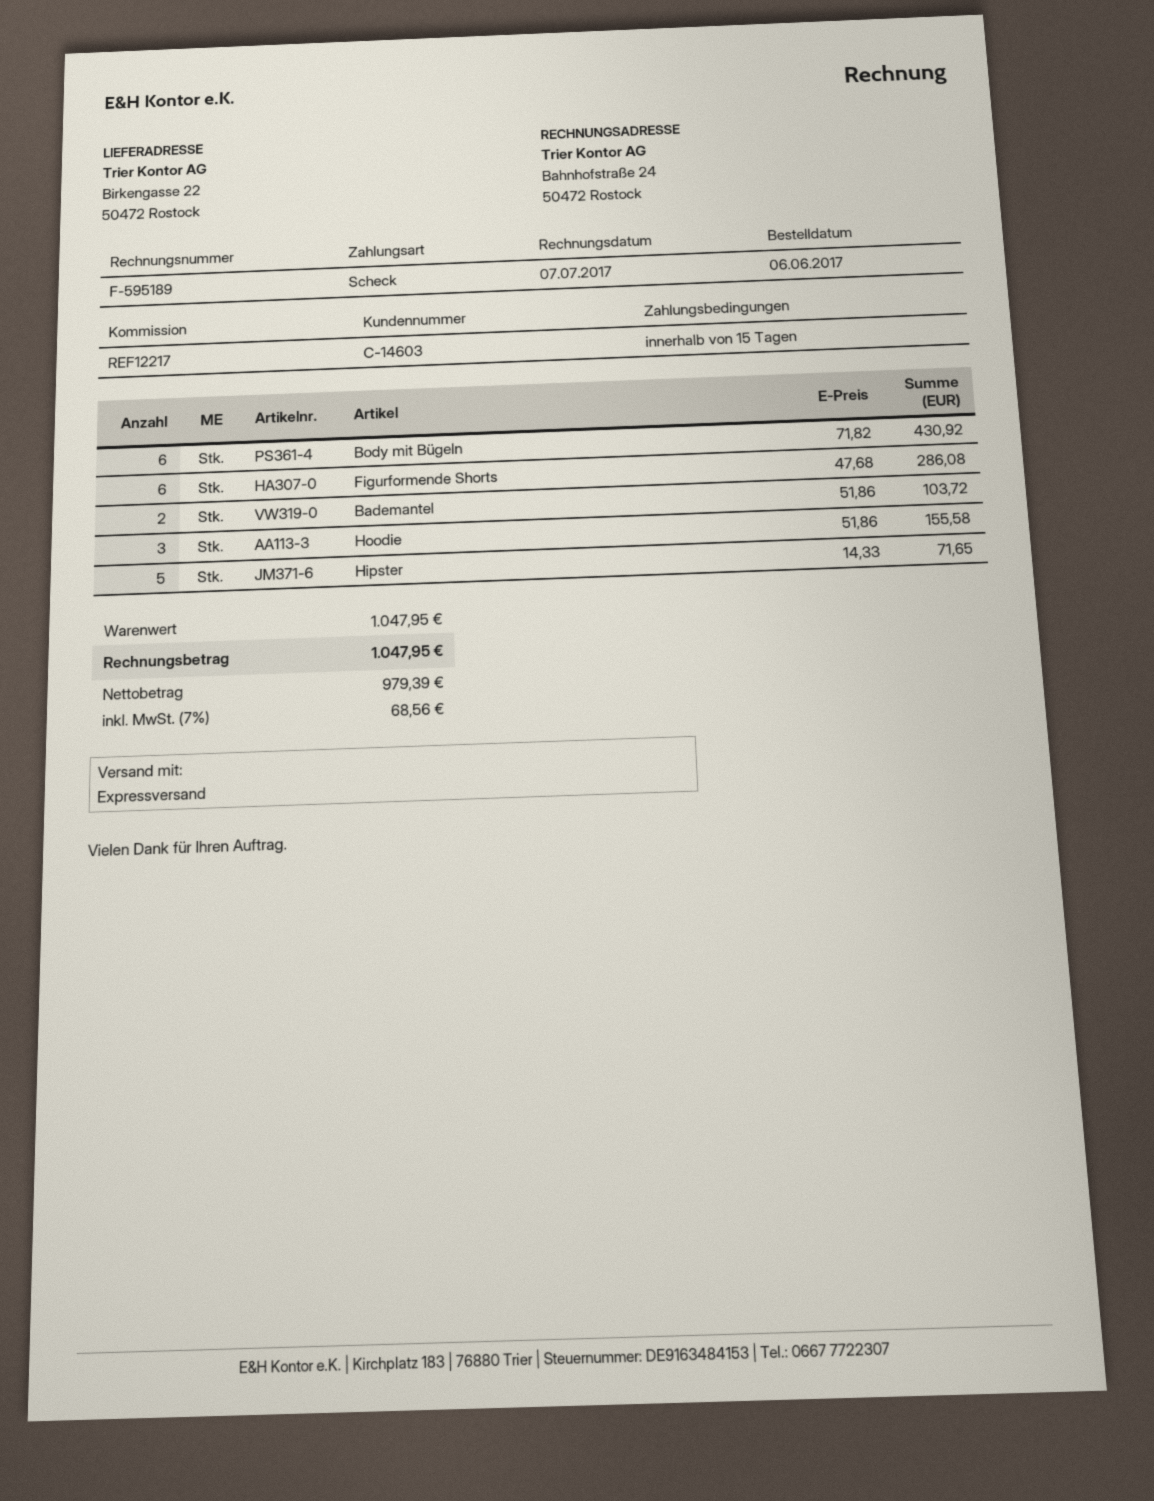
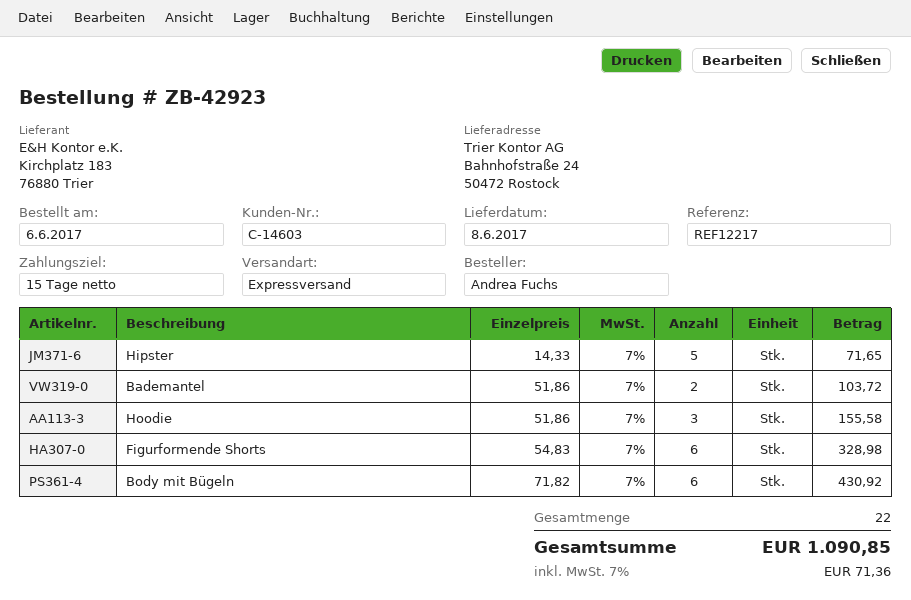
ship to: Birkengasse 22, 50472 Rostock -> Bahnhofstraße 24, 50472 Rostock
Figurformende Shorts: 6 x 47.68 = 286.08 -> 6 x 54.83 = 328.98
tax: 7% = 68.56 -> 7% = 71.36
total: 1047.95 -> 1090.85

